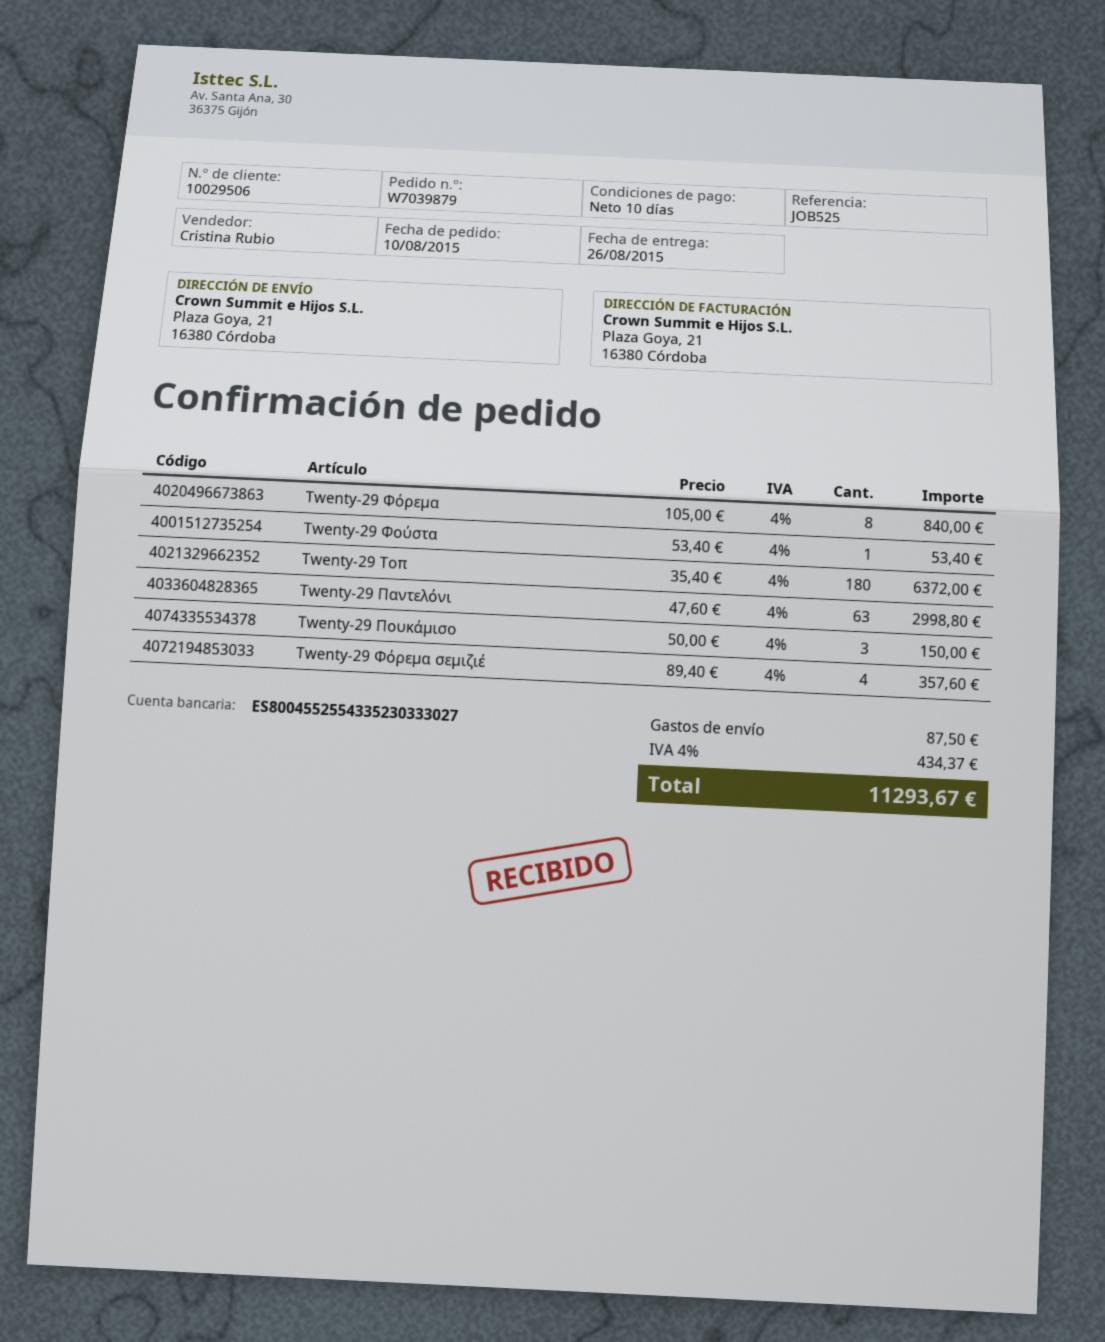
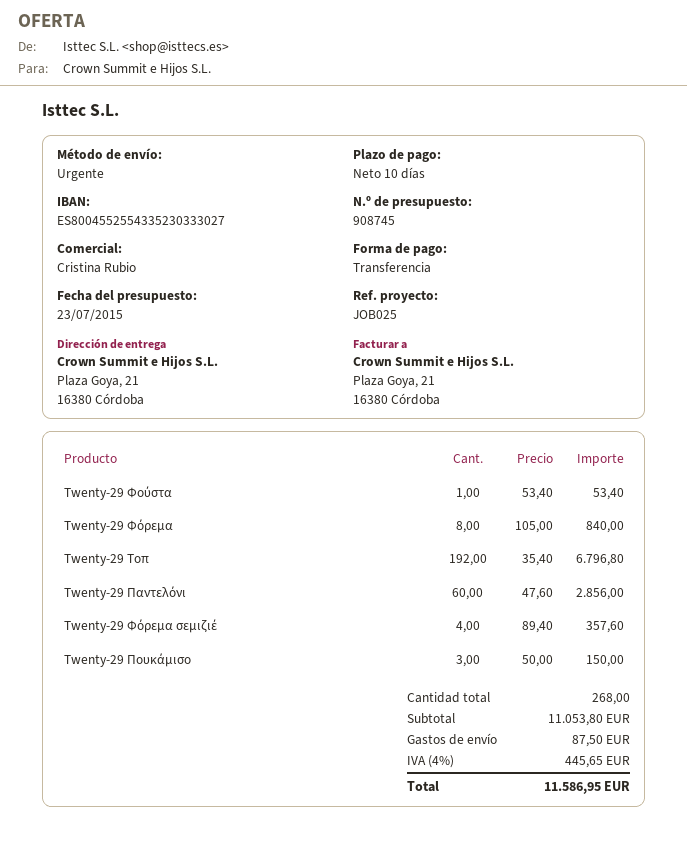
reference: JOB525 -> JOB025
Twenty-29 Τοπ: 180 x 35.40 = 6372.00 -> 192 x 35.40 = 6796.80
Twenty-29 Παντελόνι: 63 x 47.60 = 2998.80 -> 60 x 47.60 = 2856.00
tax: 4% = 434.37 -> 4% = 445.65
total: 11293.67 -> 11586.95

